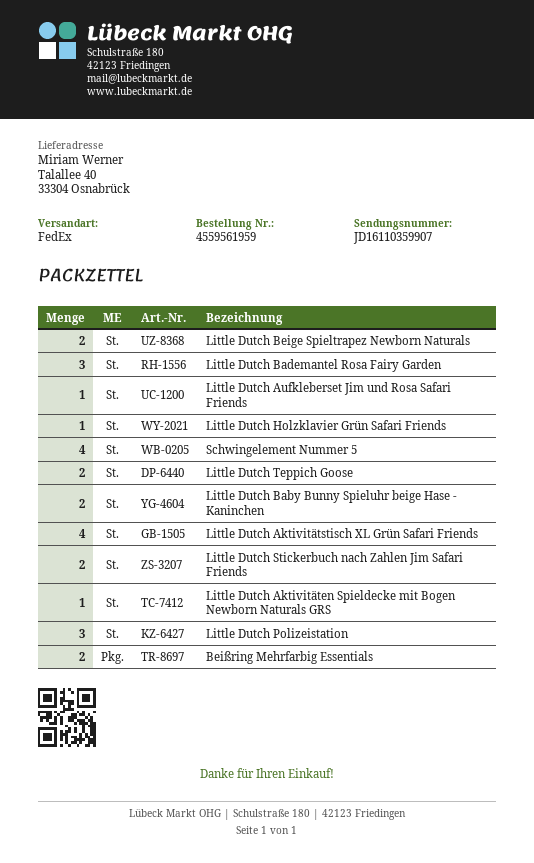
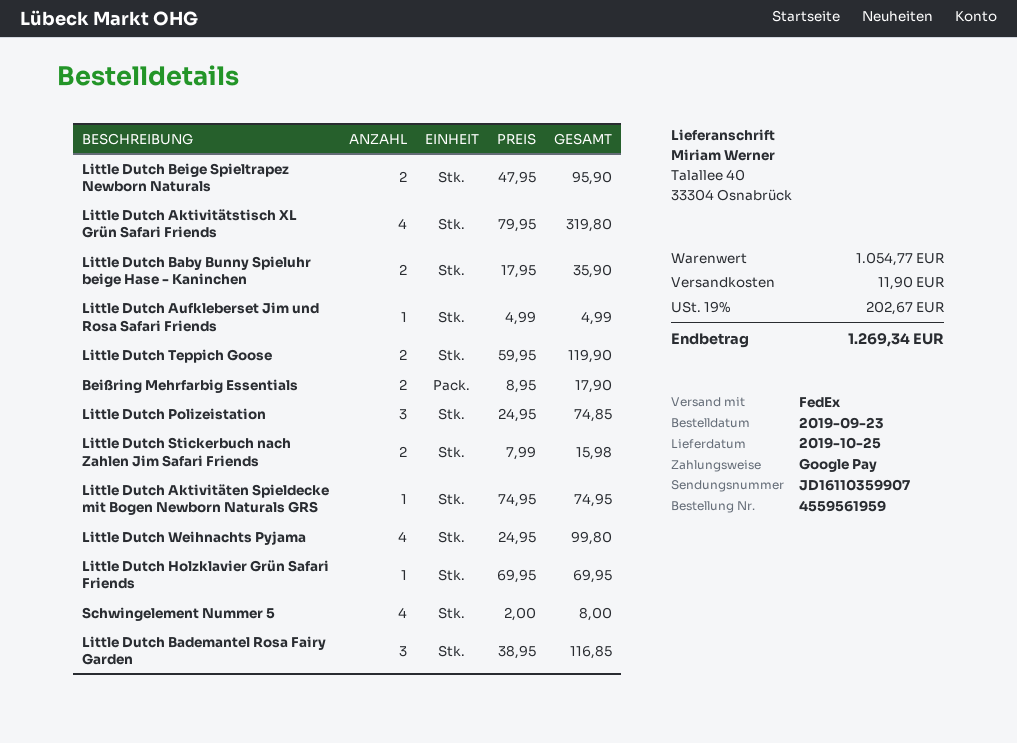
Little Dutch Weihnachts Pyjama: none -> 4

